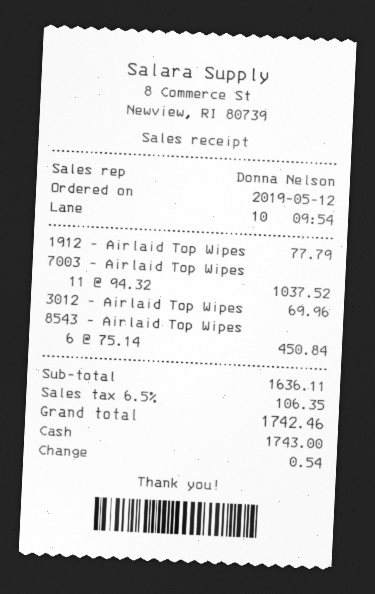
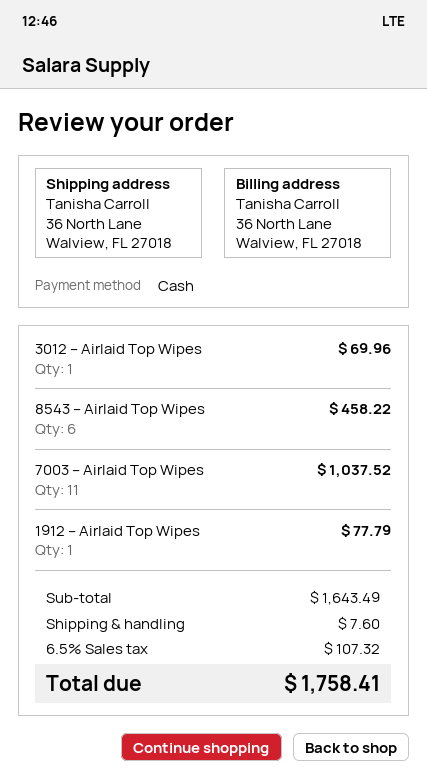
8543 – Airlaid Top Wipes: 6 for 450.84 -> 6 for 458.22
subtotal: 1636.11 -> 1643.49
shipping: none -> 7.60
tax: 6.5% = 106.35 -> 6.5% = 107.32
total: 1742.46 -> 1758.41

